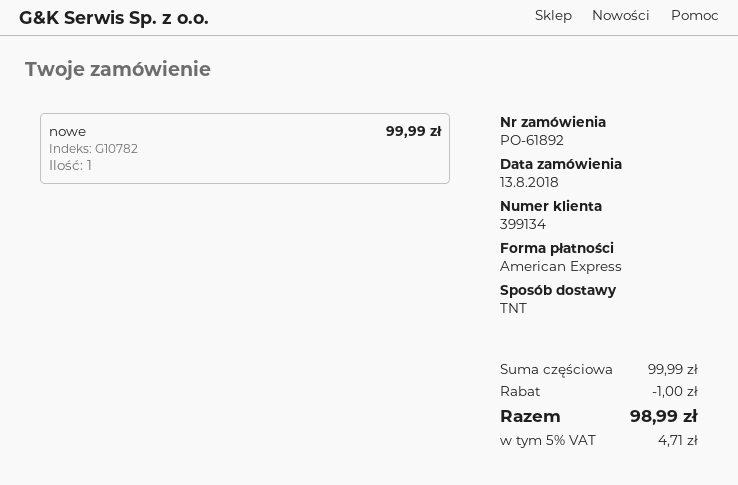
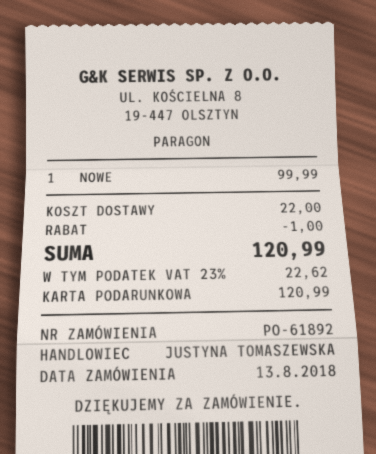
payment method: American Express -> gift card
shipping: none -> 22.00
tax: 5% = 4.71 -> 23% = 22.62
total: 98.99 -> 120.99

